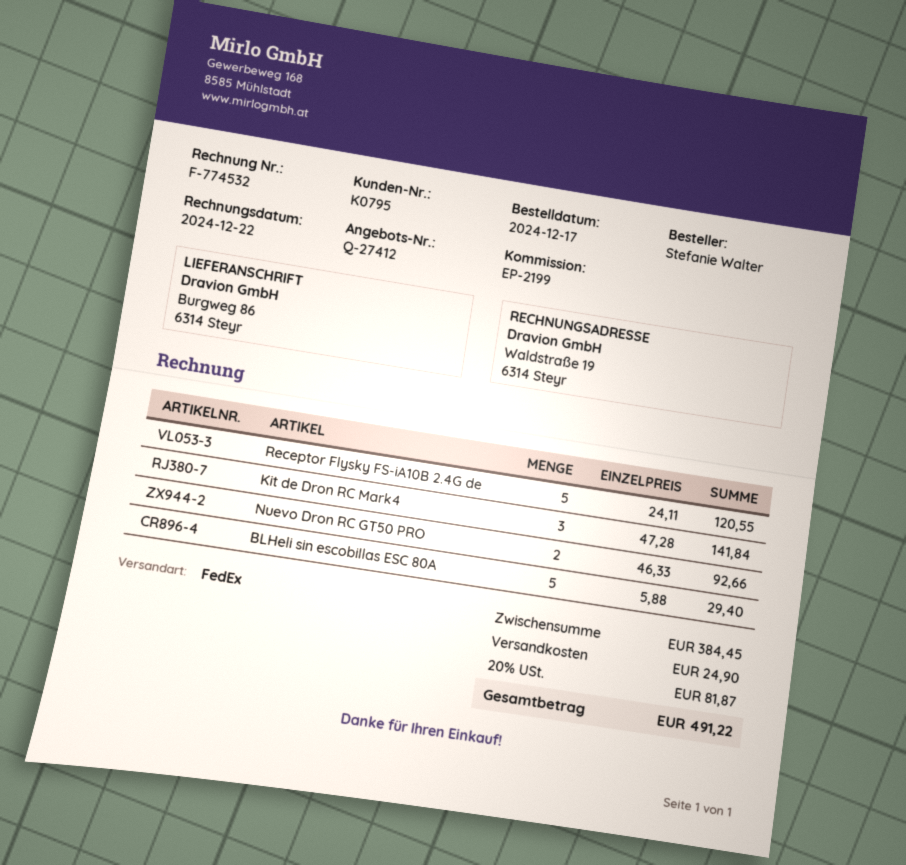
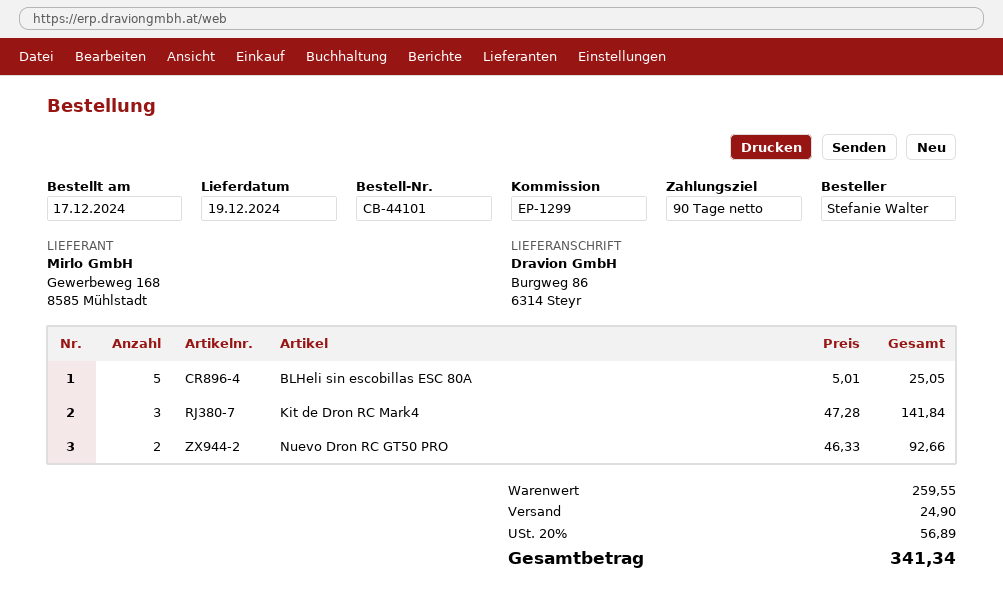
reference: EP-2199 -> EP-1299
Receptor Flysky FS-iA10B 2.4G de: 5 x 24.11 = 120.55 -> none
BLHeli sin escobillas ESC 80A: 5 x 5.88 = 29.40 -> 5 x 5.01 = 25.05
subtotal: 384.45 -> 259.55
tax: 20% = 81.87 -> 20% = 56.89
total: 491.22 -> 341.34

